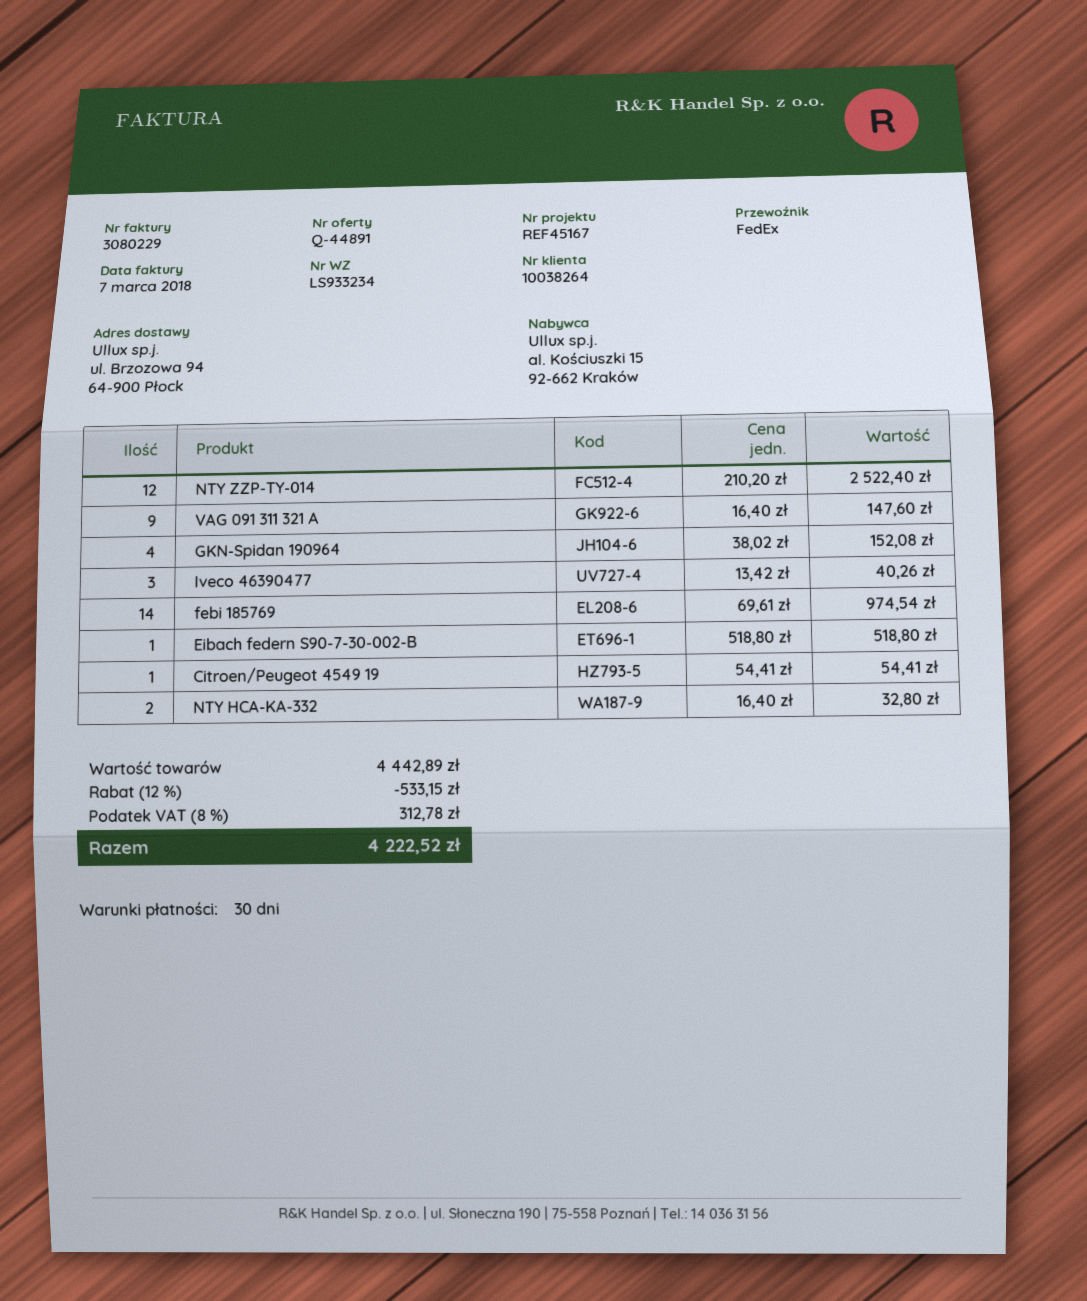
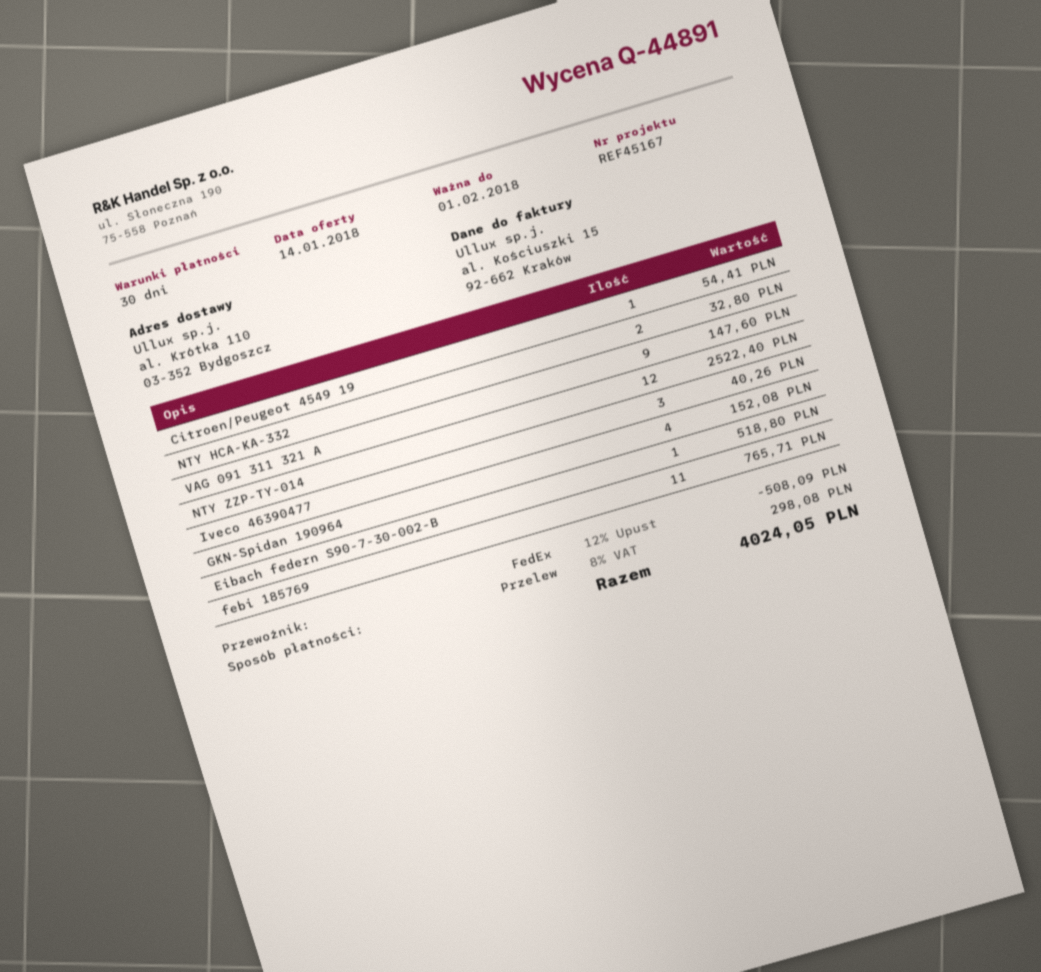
ship to: ul. Brzozowa 94, 64-900 Płock -> al. Krótka 110, 03-352 Bydgoszcz
febi 185769: 14 for 974.54 -> 11 for 765.71
discount: 12% = 533.15 -> 12% = 508.09
tax: 8% = 312.78 -> 8% = 298.08
total: 4222.52 -> 4024.05

